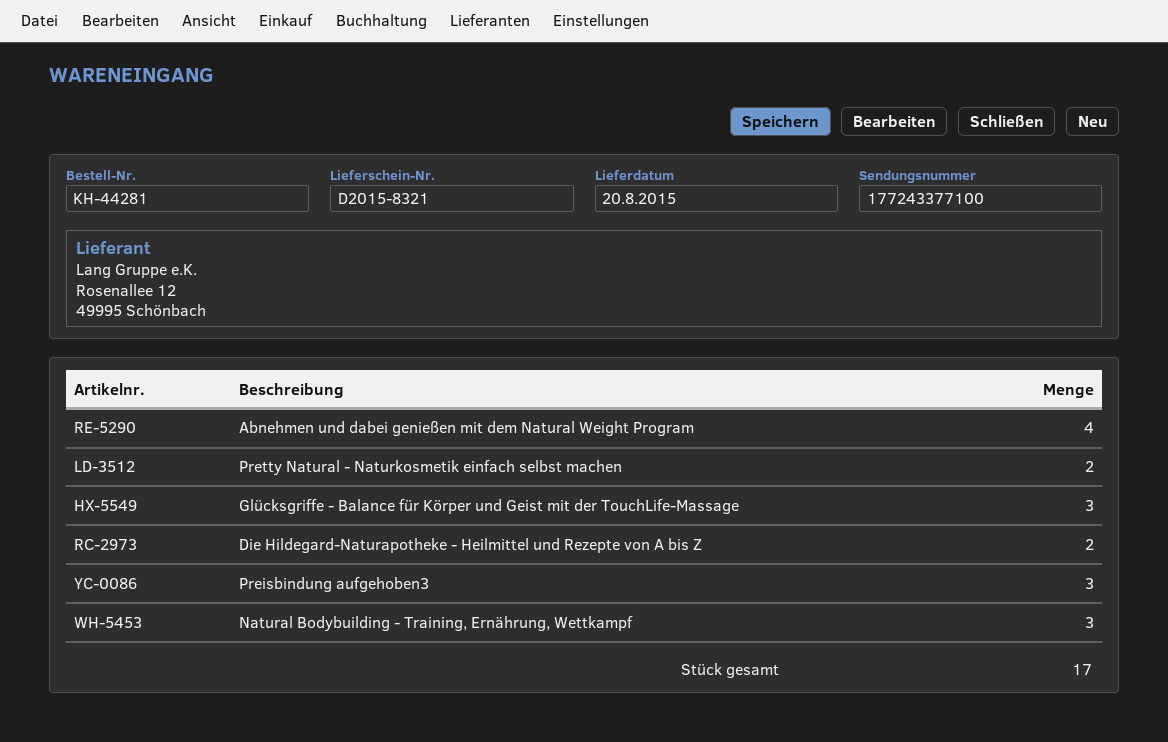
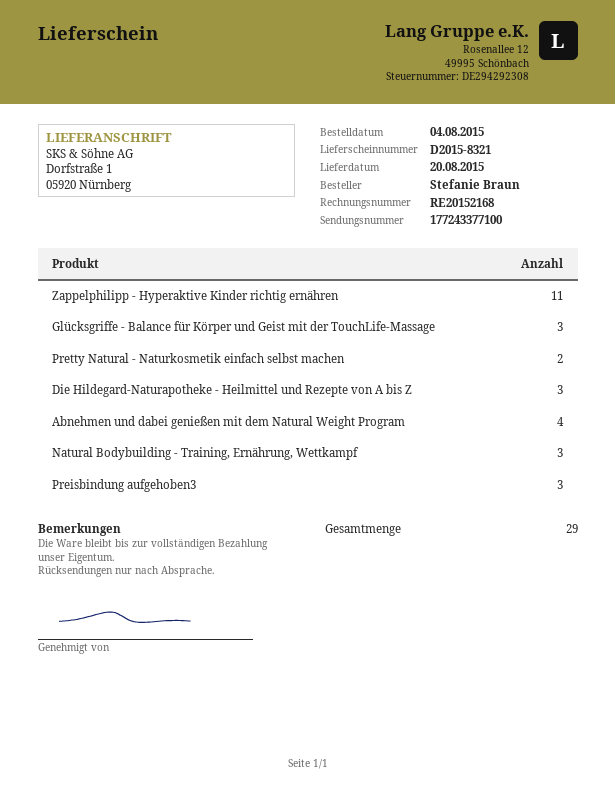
Die Hildegard-Naturapotheke - Heilmittel und Rezepte von A bis Z: 2 -> 3
Zappelphilipp - Hyperaktive Kinder richtig ernähren: none -> 11
total quantity: 17 -> 29

